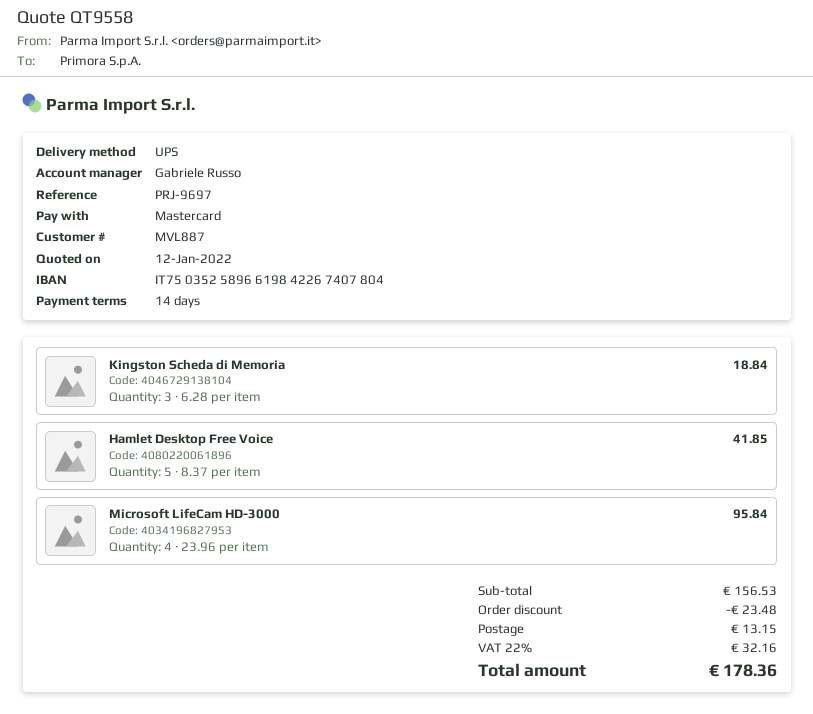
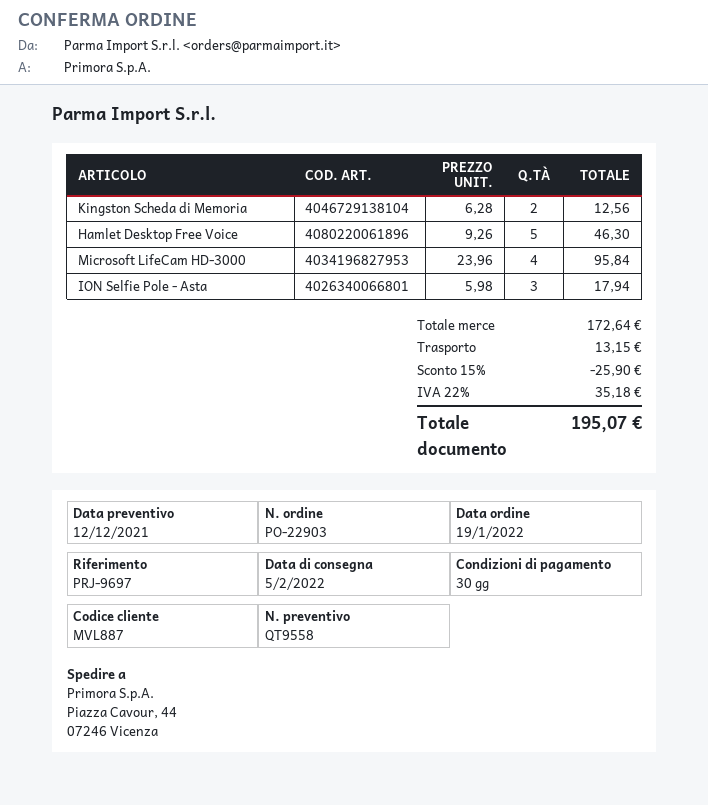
quote date: 2022-01-12 -> 2021-12-12
payment terms: 14 days -> 30 days
Kingston Scheda di Memoria: 3 x 6.28 = 18.84 -> 2 x 6.28 = 12.56
Hamlet Desktop Free Voice: 5 x 8.37 = 41.85 -> 5 x 9.26 = 46.30
ION Selfie Pole - Asta: none -> 3 x 5.98 = 17.94
subtotal: 156.53 -> 172.64
discount: 23.48 -> 25.90
tax: 22% = 32.16 -> 22% = 35.18
total: 178.36 -> 195.07

